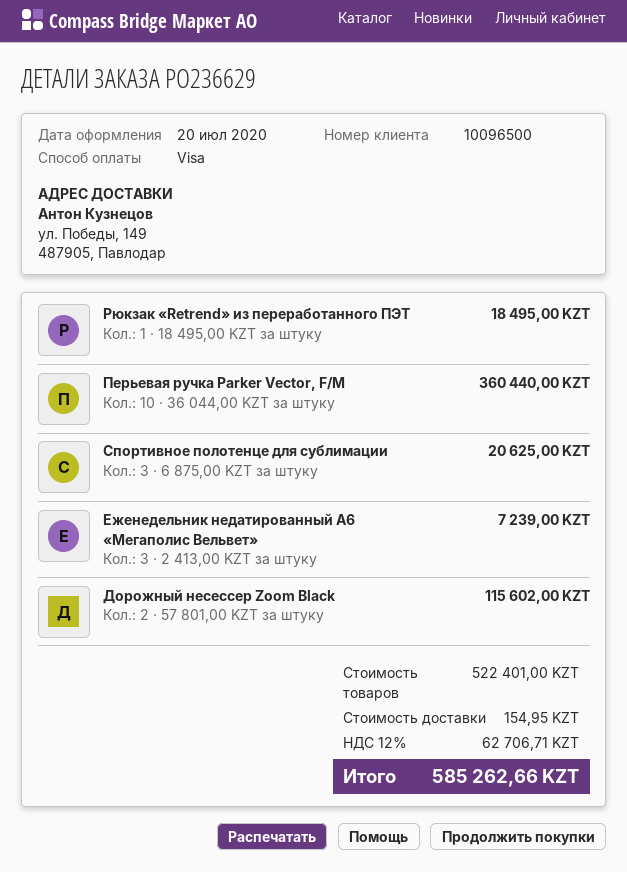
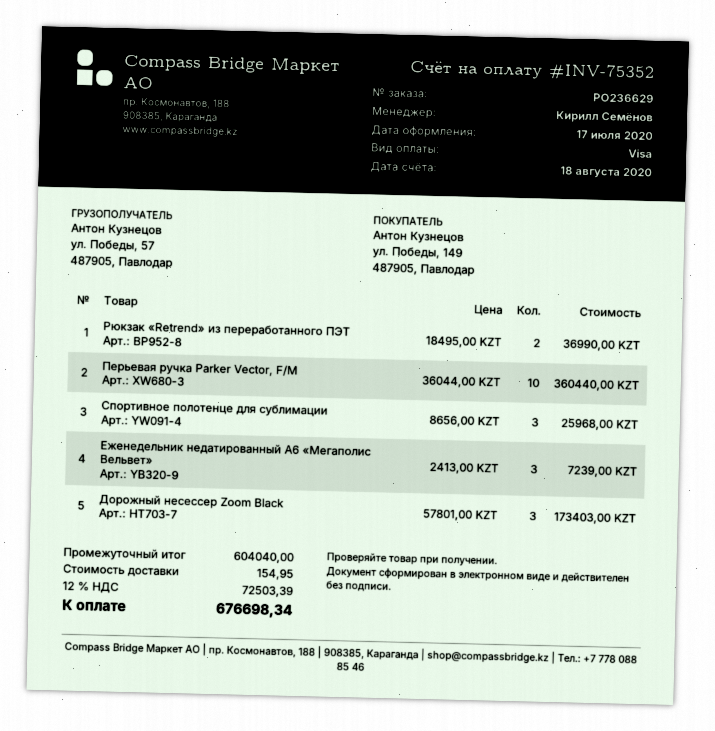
order date: 2020-07-20 -> 2020-07-17
ship to: ул. Победы, 149, 487905, Павлодар -> ул. Победы, 57, 487905, Павлодар
Рюкзак «Retrend» из переработанного ПЭТ: 1 x 18495.00 = 18495.00 -> 2 x 18495.00 = 36990.00
Спортивное полотенце для сублимации: 3 x 6875.00 = 20625.00 -> 3 x 8656.00 = 25968.00
Дорожный несессер Zoom Black: 2 x 57801.00 = 115602.00 -> 3 x 57801.00 = 173403.00
subtotal: 522401.00 -> 604040.00
tax: 12% = 62706.71 -> 12% = 72503.39
total: 585262.66 -> 676698.34

